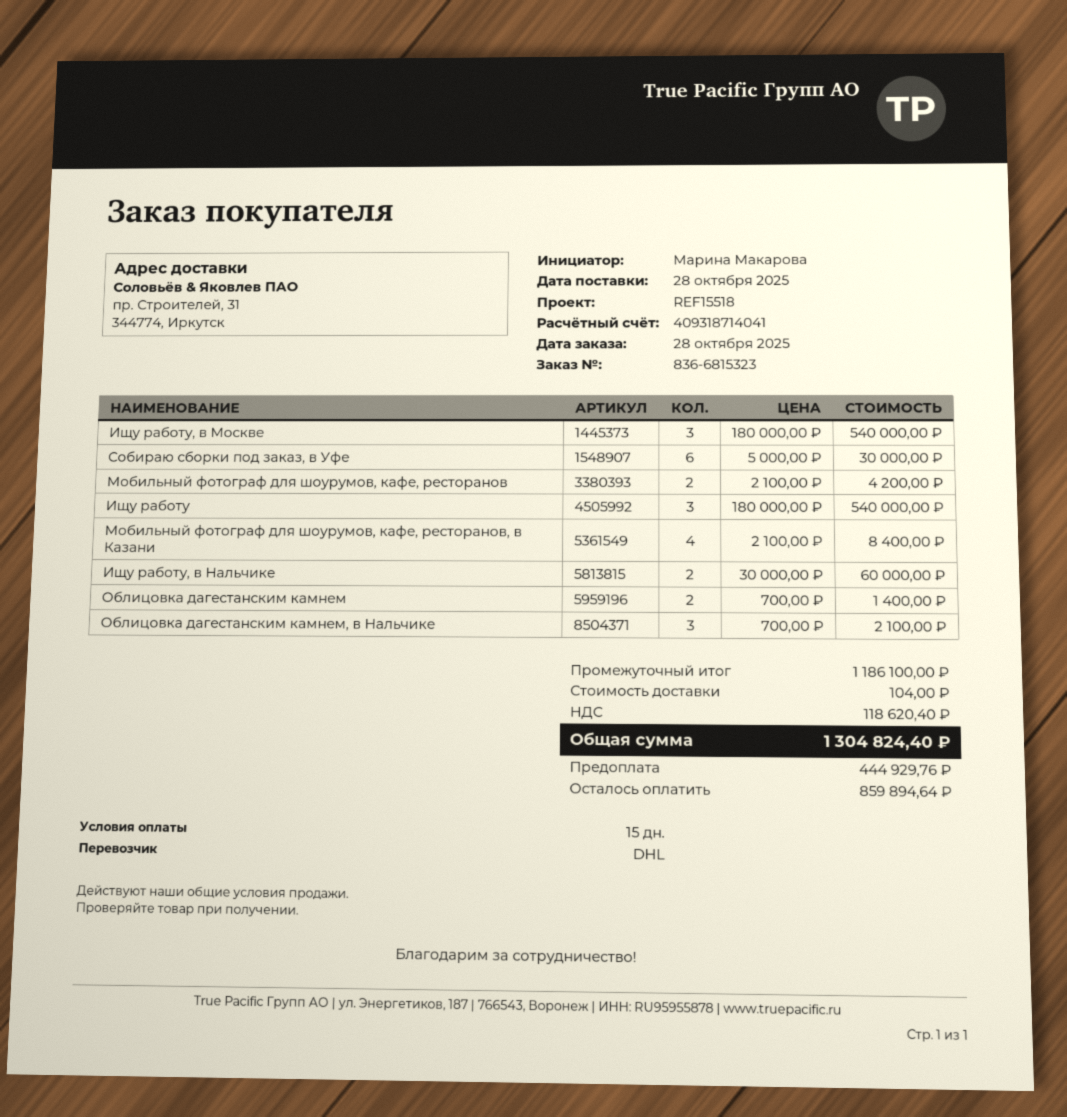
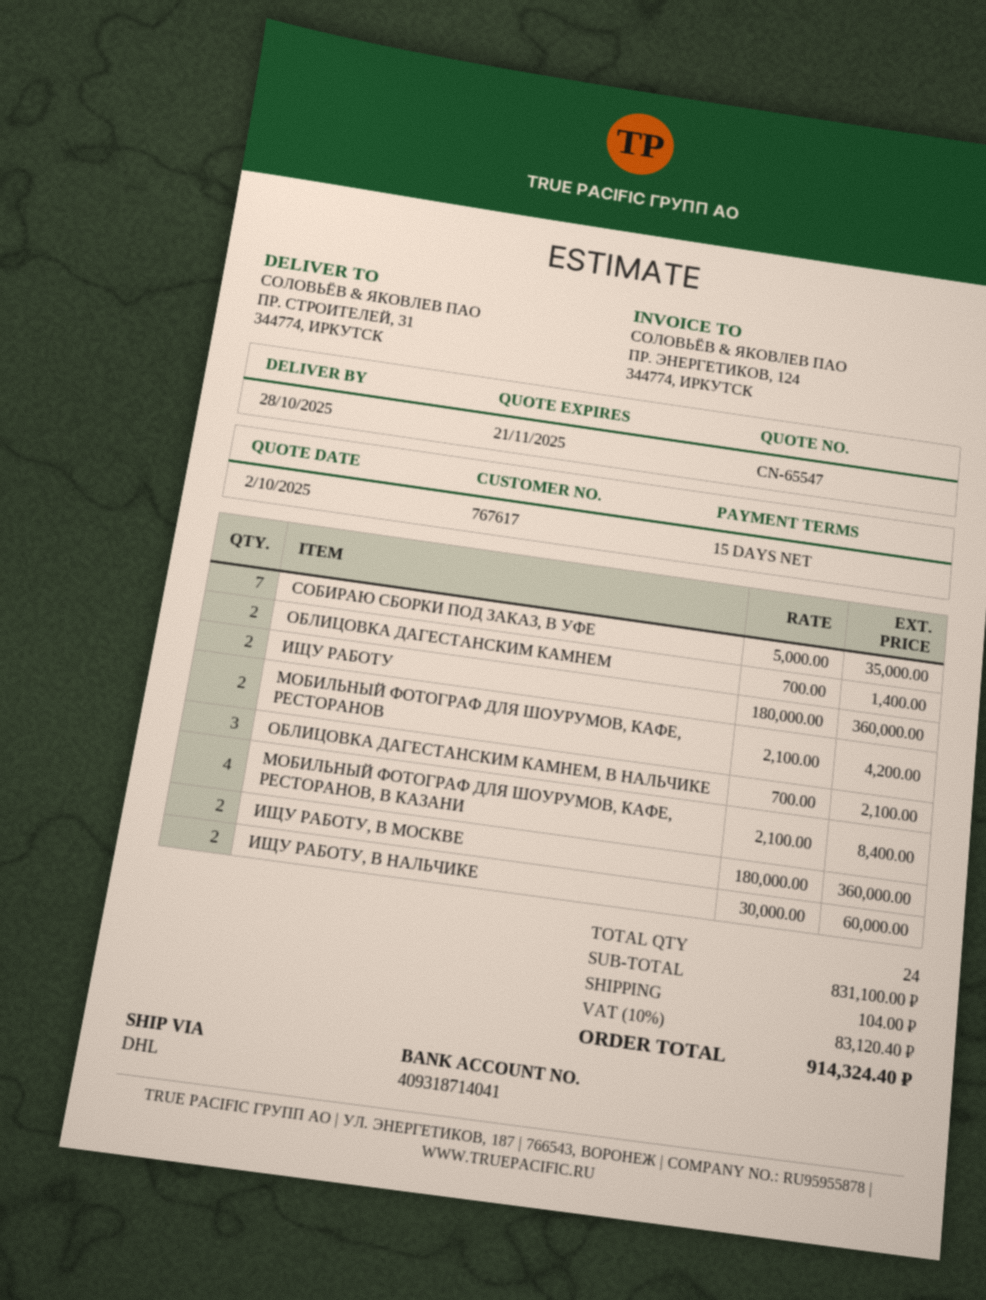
Ищу работу, в Москве: 3 x 180000.00 = 540000.00 -> 2 x 180000.00 = 360000.00
Собираю сборки под заказ, в Уфе: 6 x 5000.00 = 30000.00 -> 7 x 5000.00 = 35000.00
Ищу работу: 3 x 180000.00 = 540000.00 -> 2 x 180000.00 = 360000.00
subtotal: 1186100.00 -> 831100.00
tax: 118620.40 -> 83120.40
total: 1304824.40 -> 914324.40

